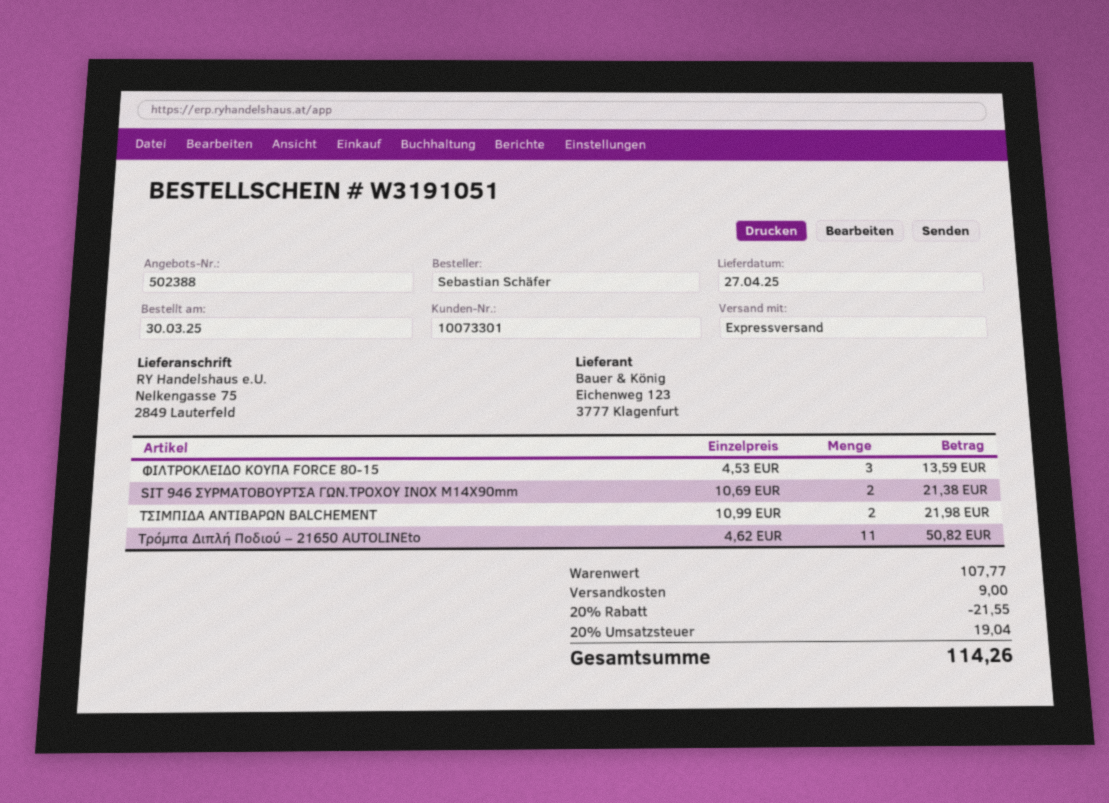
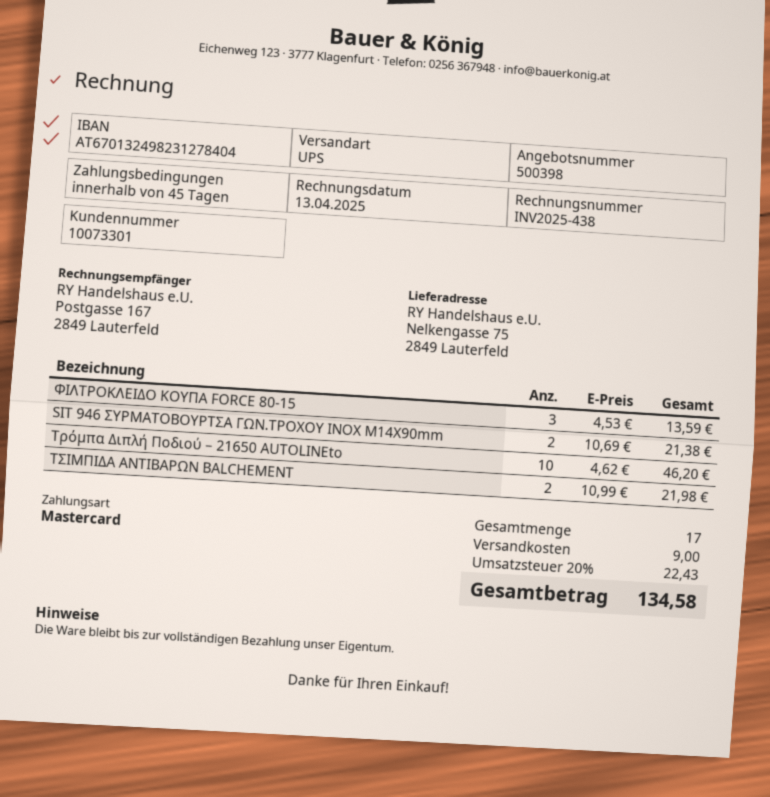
quote number: 502388 -> 500398
shipping method: express -> UPS
Τρόμπα Διπλή Ποδιού – 21650 AUTOLINEto: 11 x 4.62 = 50.82 -> 10 x 4.62 = 46.20
discount: 20% = 21.55 -> none
tax: 20% = 19.04 -> 20% = 22.43
total: 114.26 -> 134.58

